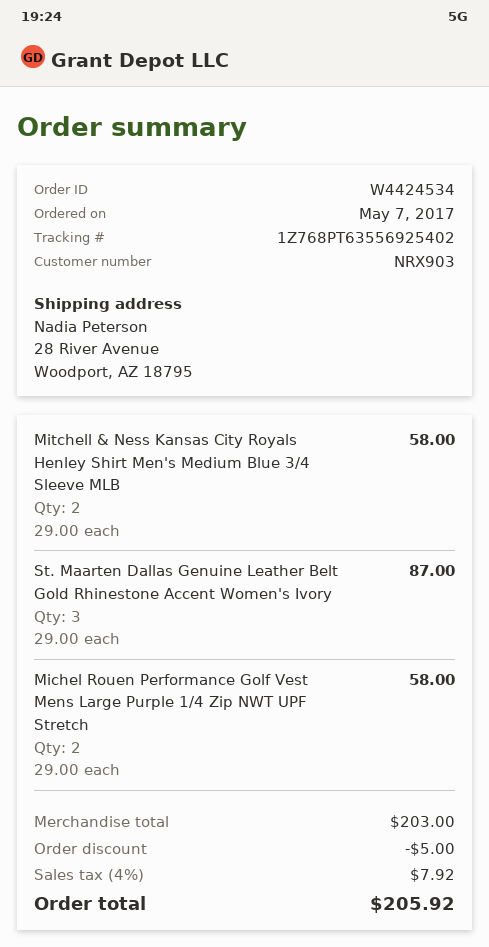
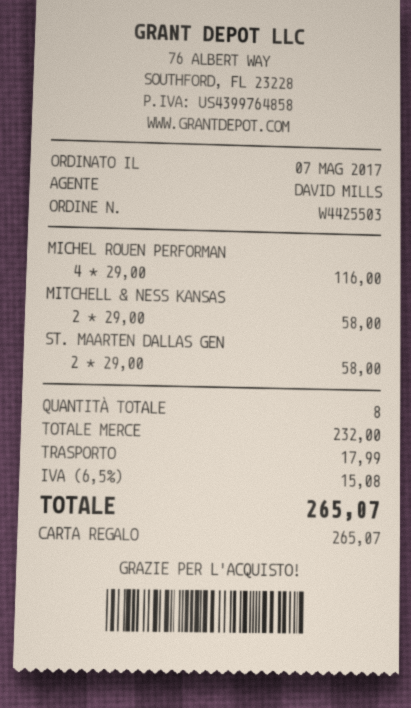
order number: W4424534 -> W4425503
St. Maarten Dallas Genuine Leather Belt Gold Rhinestone Accent Women's Ivory: 3 x 29.00 = 87.00 -> 2 x 29.00 = 58.00
Michel Rouen Performance Golf Vest Mens Large Purple 1/4 Zip NWT UPF Stretch: 2 x 29.00 = 58.00 -> 4 x 29.00 = 116.00
subtotal: 203.00 -> 232.00
discount: 5.00 -> none
shipping: none -> 17.99
tax: 4% = 7.92 -> 6.5% = 15.08
total: 205.92 -> 265.07

